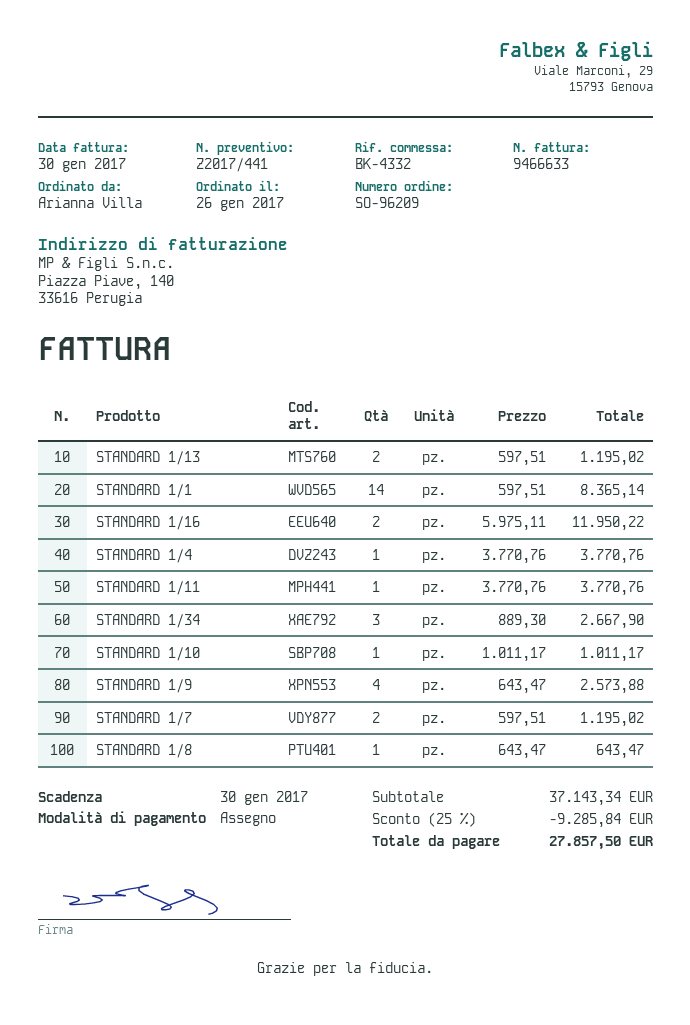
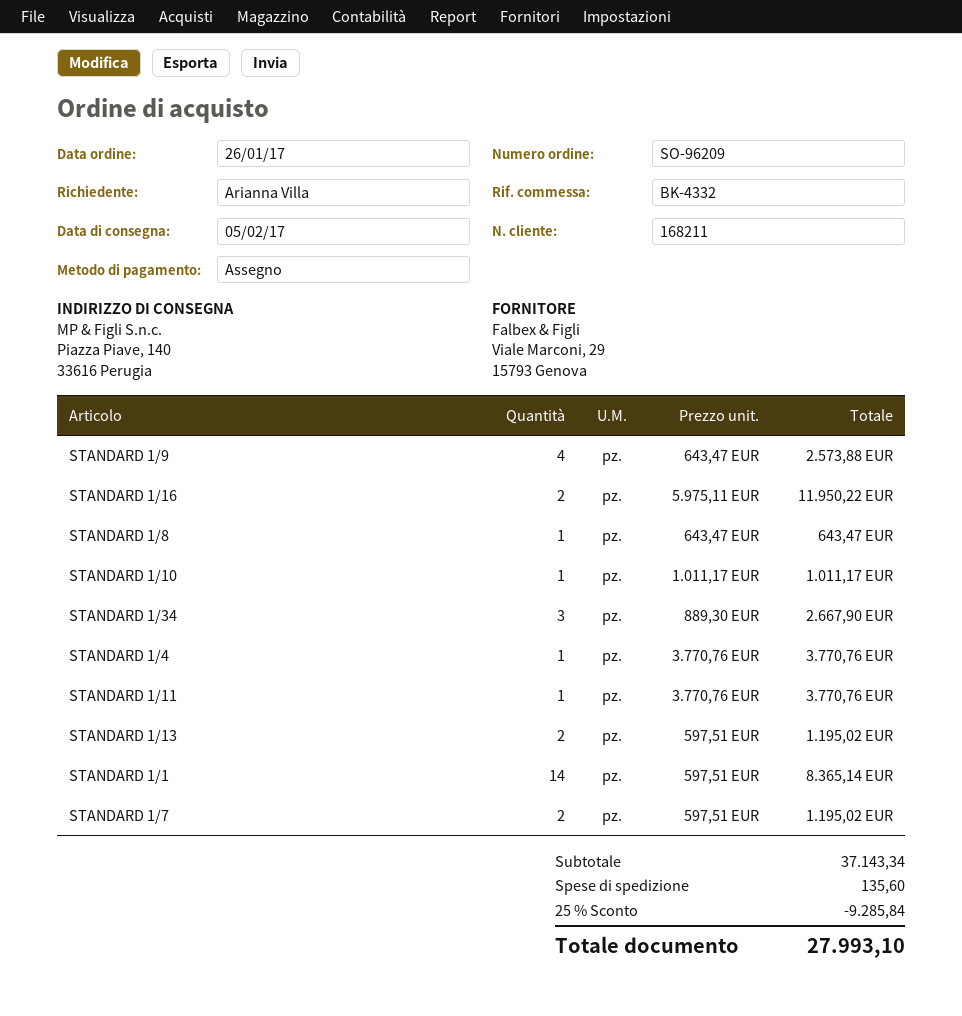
shipping: none -> 135.60
total: 27857.50 -> 27993.10

